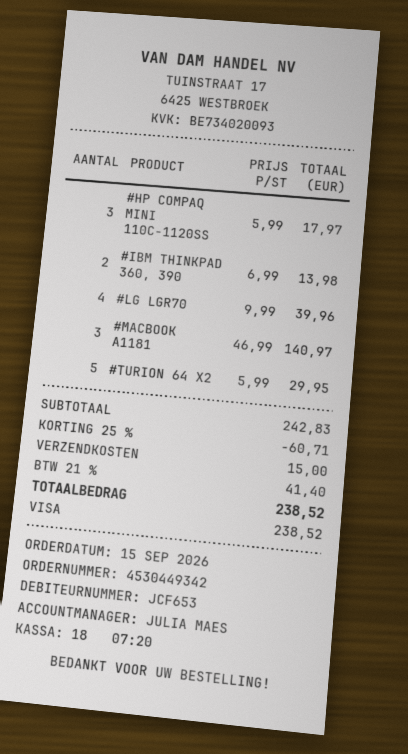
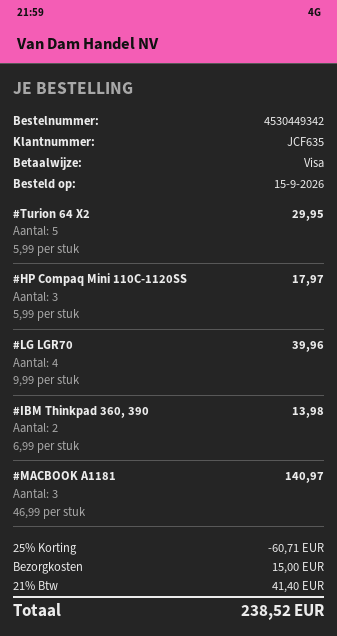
customer number: JCF653 -> JCF635

